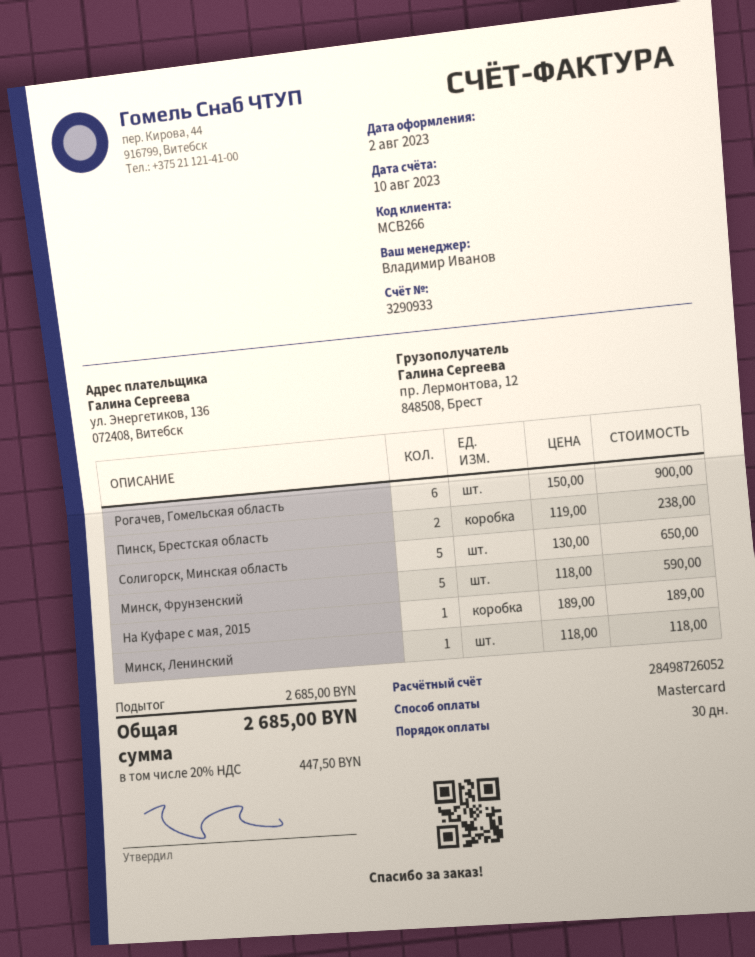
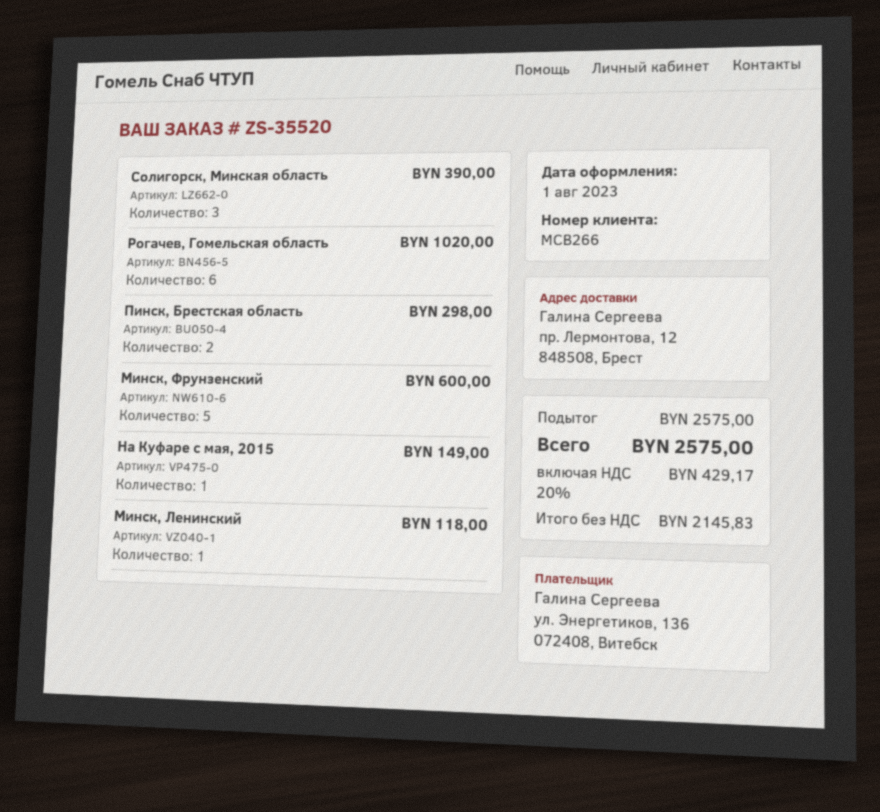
order date: 2023-08-02 -> 2023-08-01
Рогачев, Гомельская область: 6 for 900.00 -> 6 for 1020.00
Пинск, Брестская область: 2 for 238.00 -> 2 for 298.00
Солигорск, Минская область: 5 for 650.00 -> 3 for 390.00
Минск, Фрунзенский: 5 for 590.00 -> 5 for 600.00
На Куфаре с мая, 2015: 1 for 189.00 -> 1 for 149.00
subtotal: 2685.00 -> 2575.00
tax: 20% = 447.50 -> 20% = 429.17
total: 2685.00 -> 2575.00

